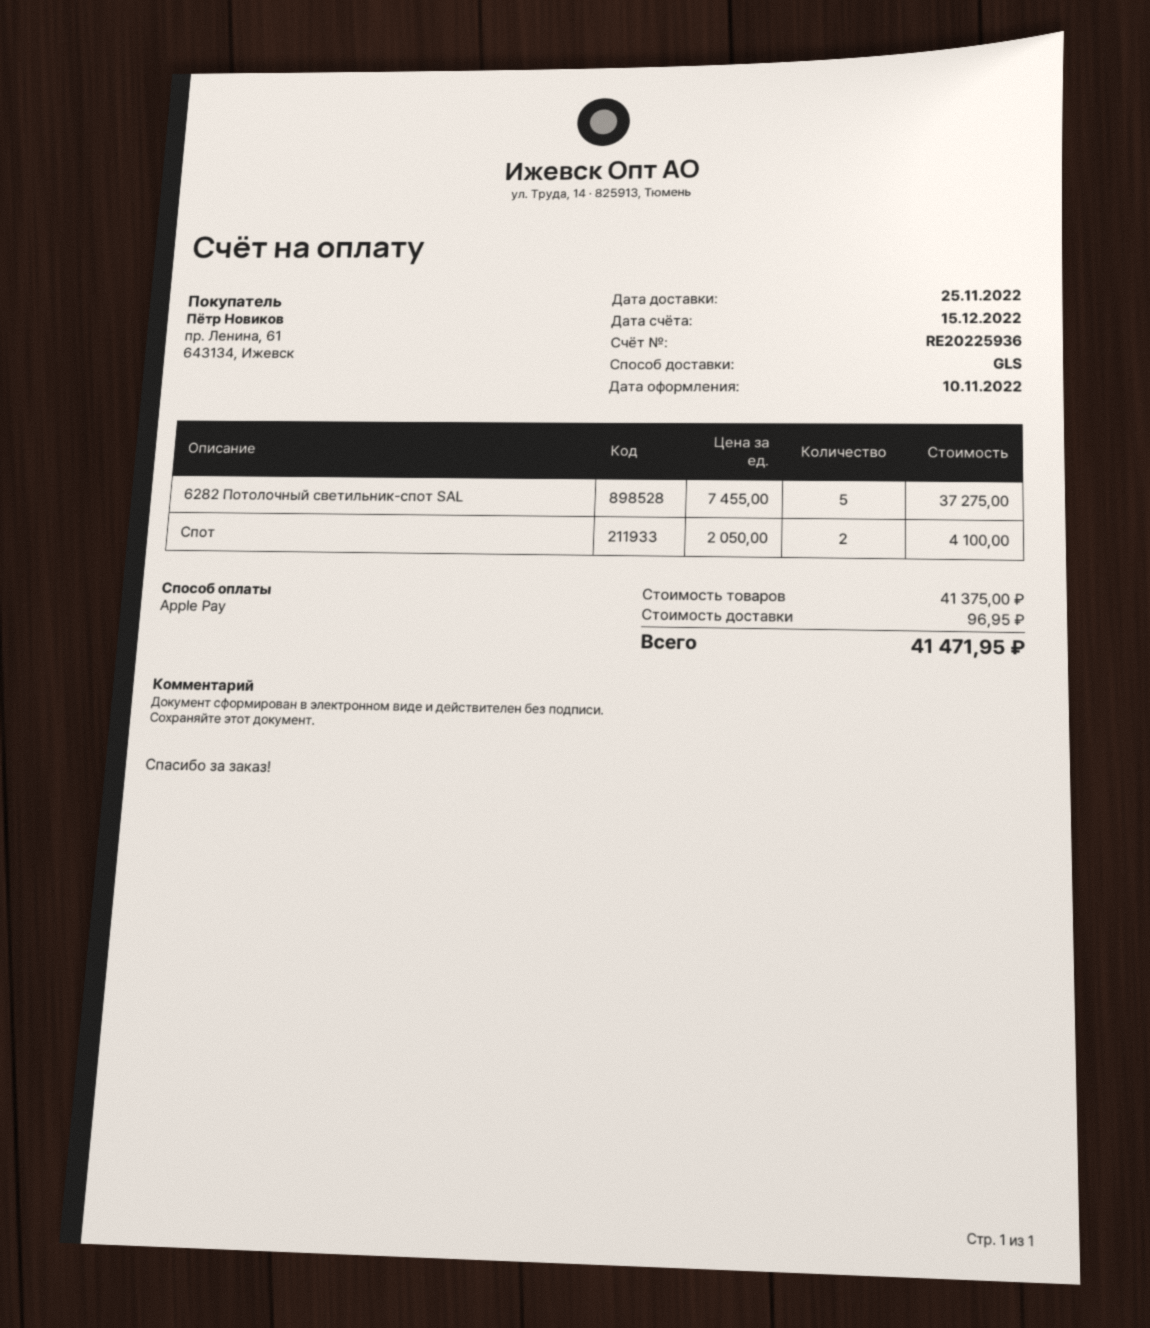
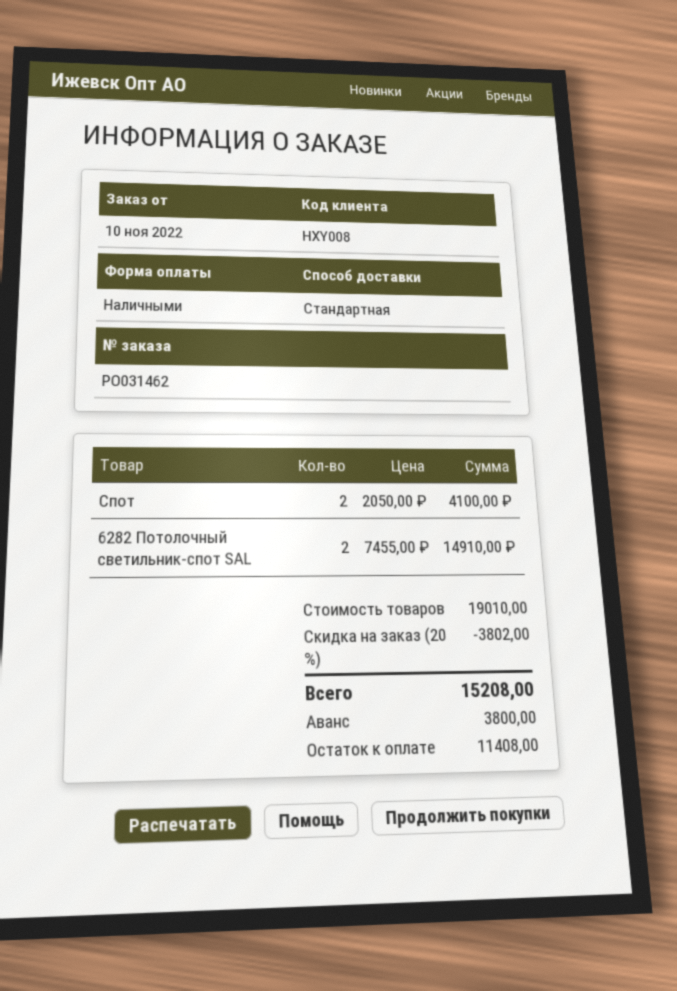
payment method: Apple Pay -> cash
shipping method: GLS -> standard
6282 Потолочный светильник-спот SAL: 5 x 7455.00 = 37275.00 -> 2 x 7455.00 = 14910.00
subtotal: 41375.00 -> 19010.00
discount: none -> 20% = 3802.00
shipping: 96.95 -> none
total: 41471.95 -> 15208.00

